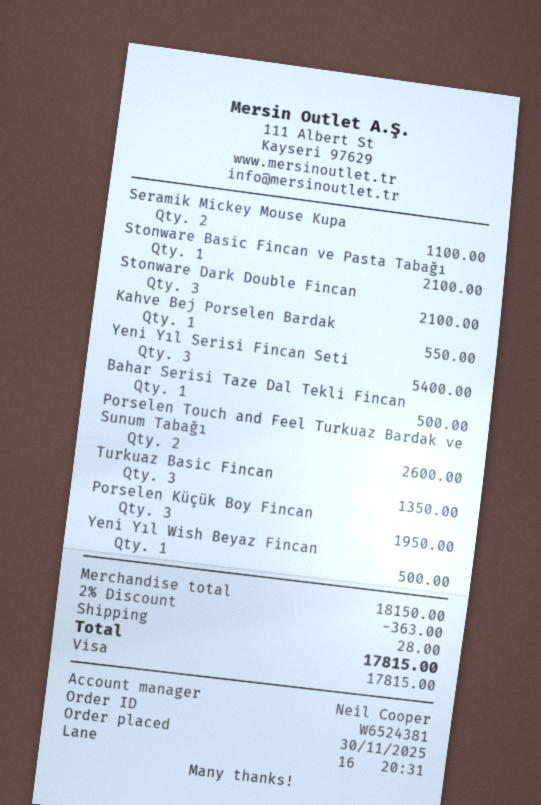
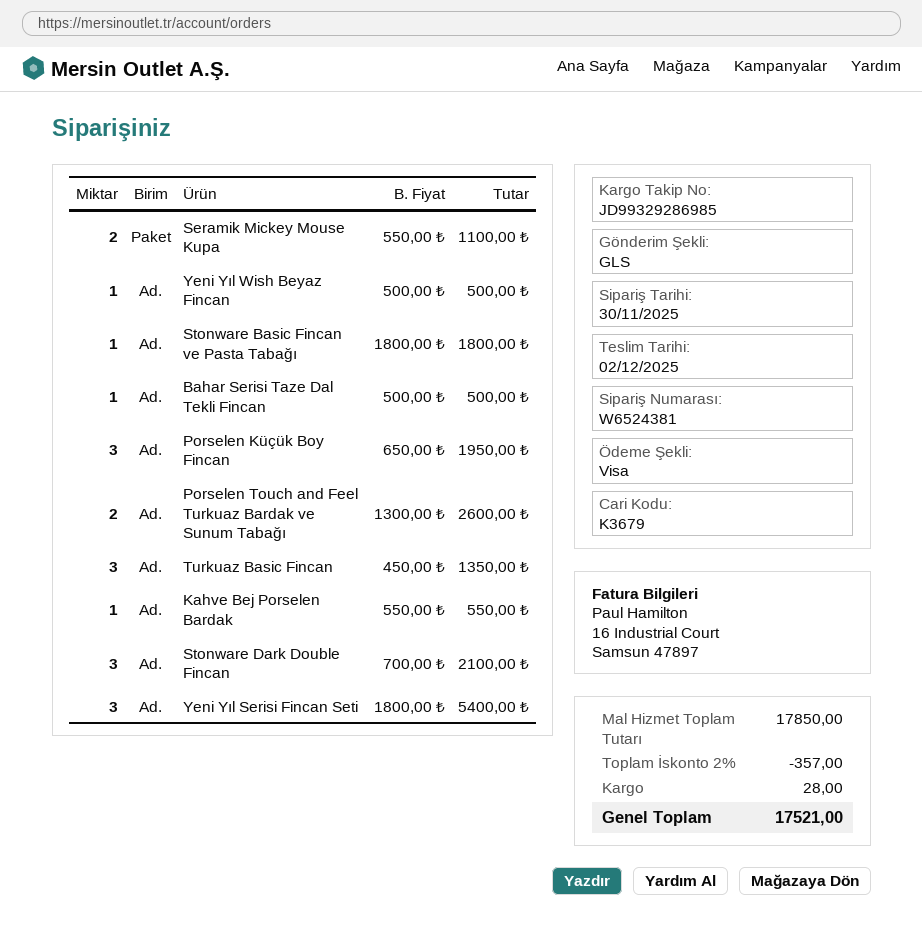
Stonware Basic Fincan ve Pasta Tabağı: 1 for 2100.00 -> 1 for 1800.00
subtotal: 18150.00 -> 17850.00
discount: 2% = 363.00 -> 2% = 357.00
total: 17815.00 -> 17521.00

